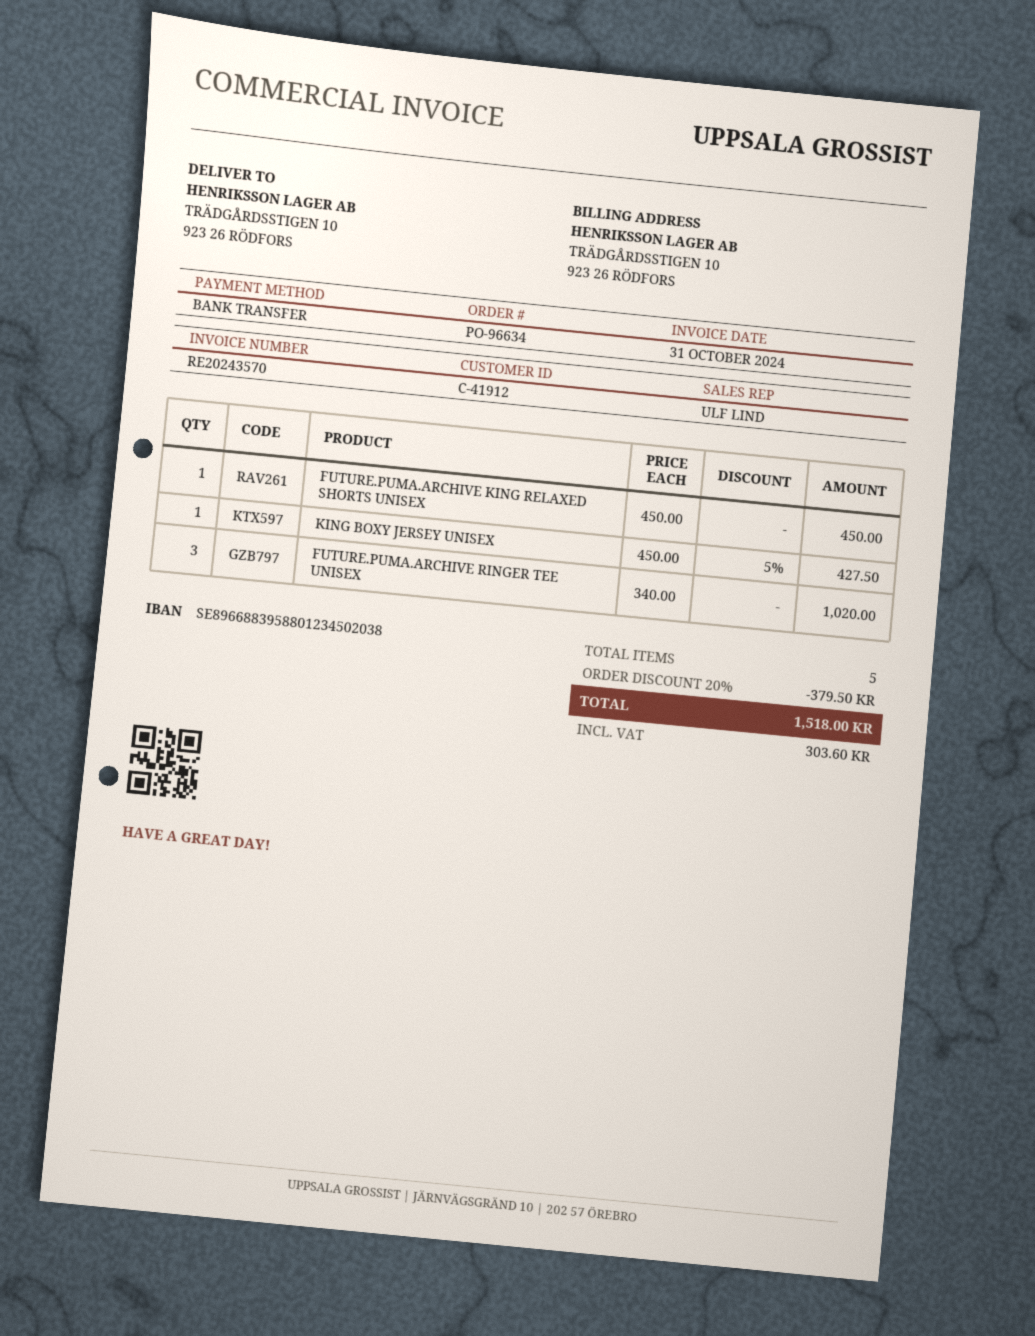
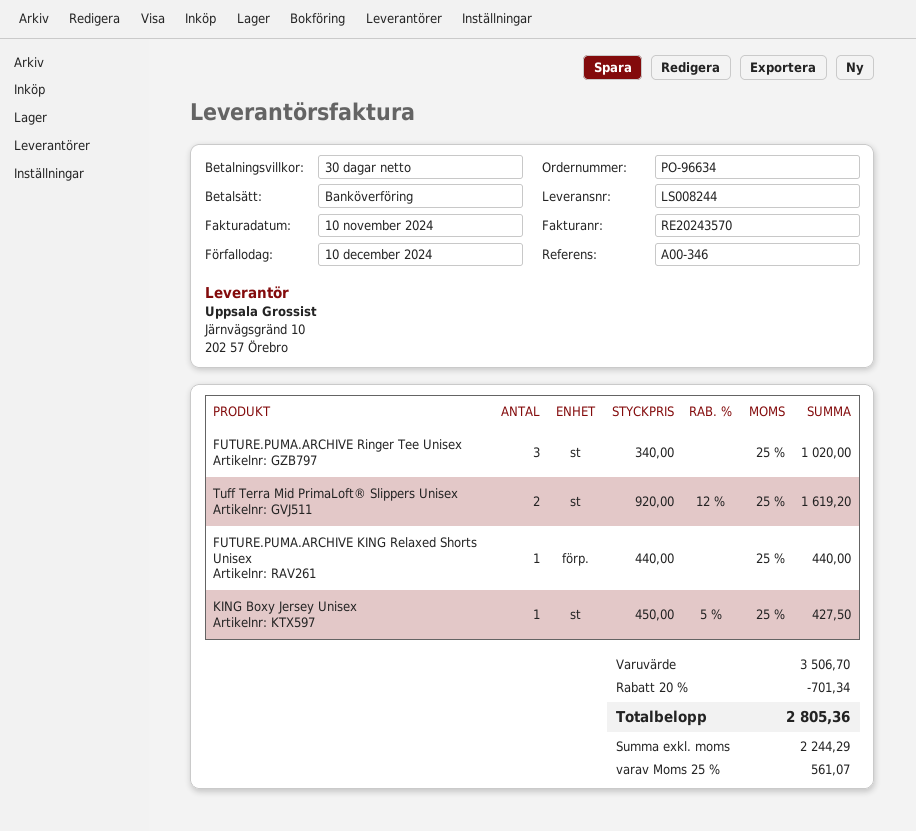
invoice date: 2024-10-31 -> 2024-11-10
FUTURE.PUMA.ARCHIVE KING RELAXED SHORTS UNISEX: 1 x 450.00 = 450.00 -> 1 x 440.00 = 440.00
Tuff Terra Mid PrimaLoft® Slippers Unisex: none -> 2 x 920.00 - 12% = 1619.20
discount: 20% = 379.50 -> 20% = 701.34
tax: 303.60 -> 561.07
total: 1518.00 -> 2805.36

